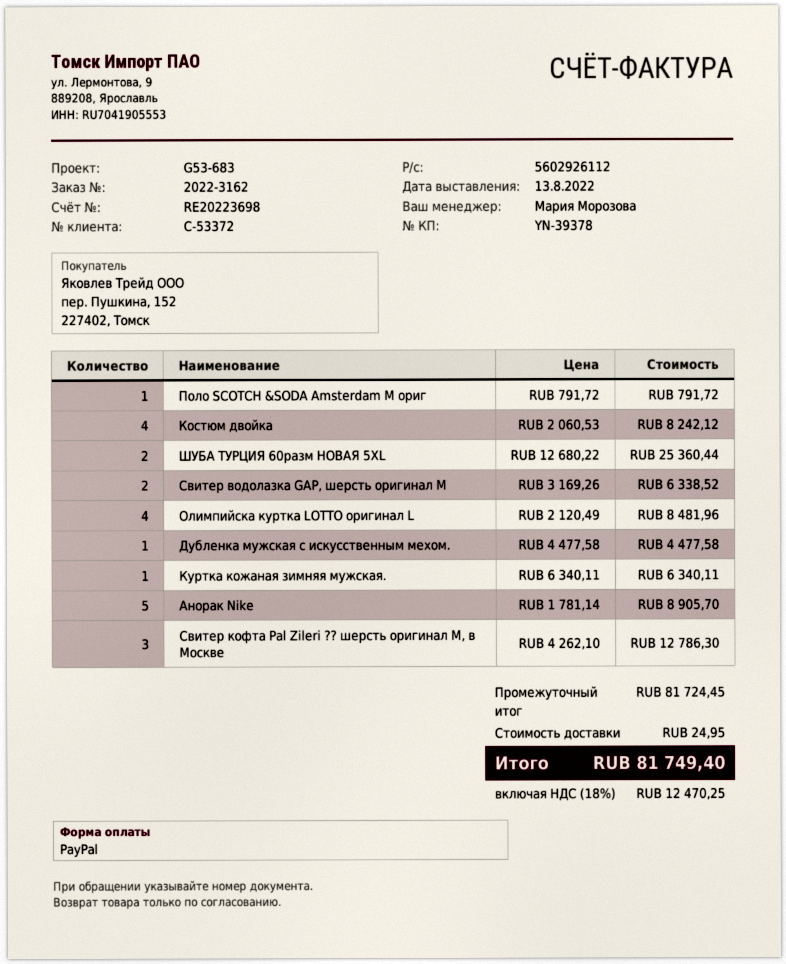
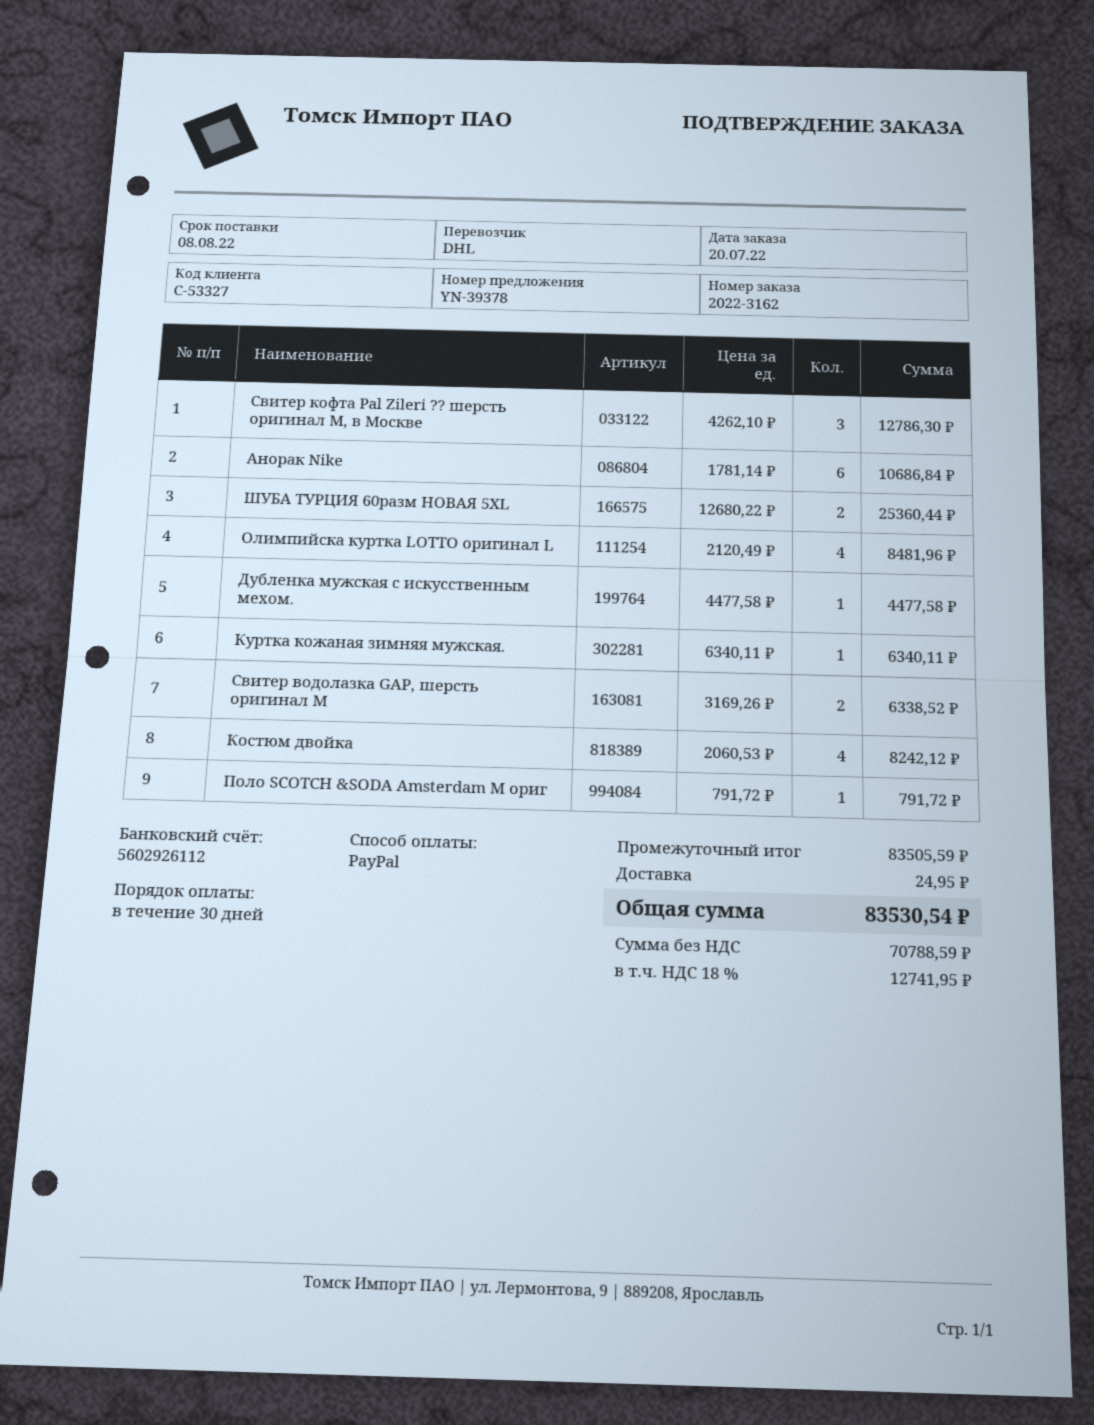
customer number: C-53372 -> C-53327
Анорак Nike: 5 x 1781.14 = 8905.70 -> 6 x 1781.14 = 10686.84
subtotal: 81724.45 -> 83505.59
tax: 18% = 12470.25 -> 18% = 12741.95
total: 81749.40 -> 83530.54

